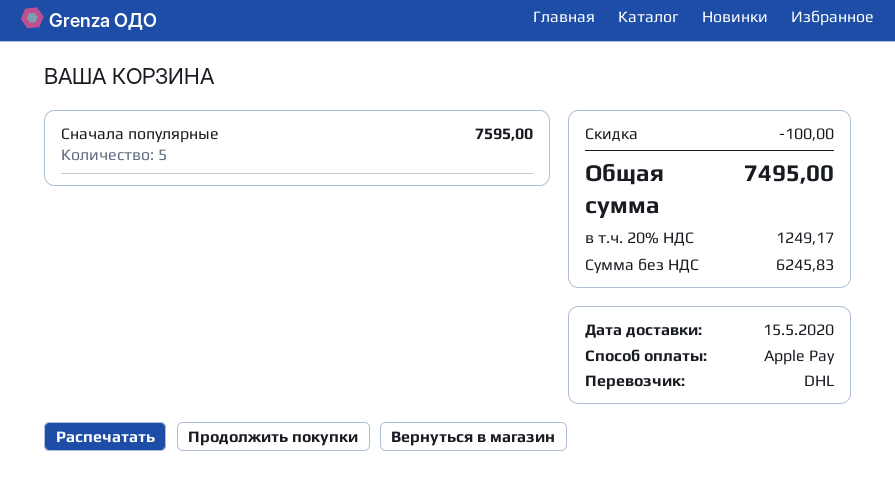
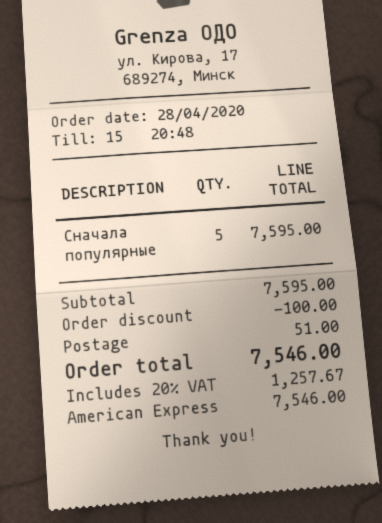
payment method: Apple Pay -> American Express
shipping: none -> 51.00
tax: 20% = 1249.17 -> 20% = 1257.67
total: 7495.00 -> 7546.00

